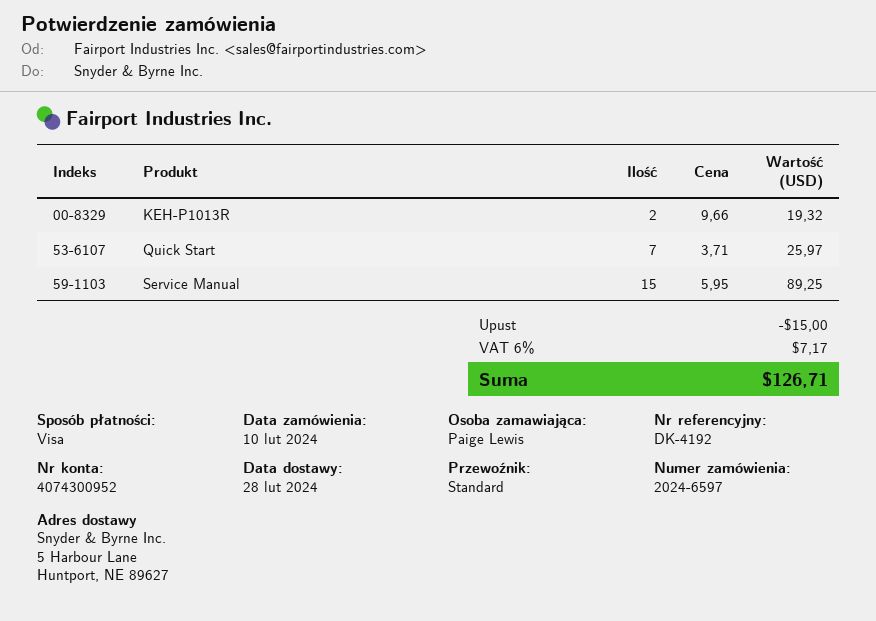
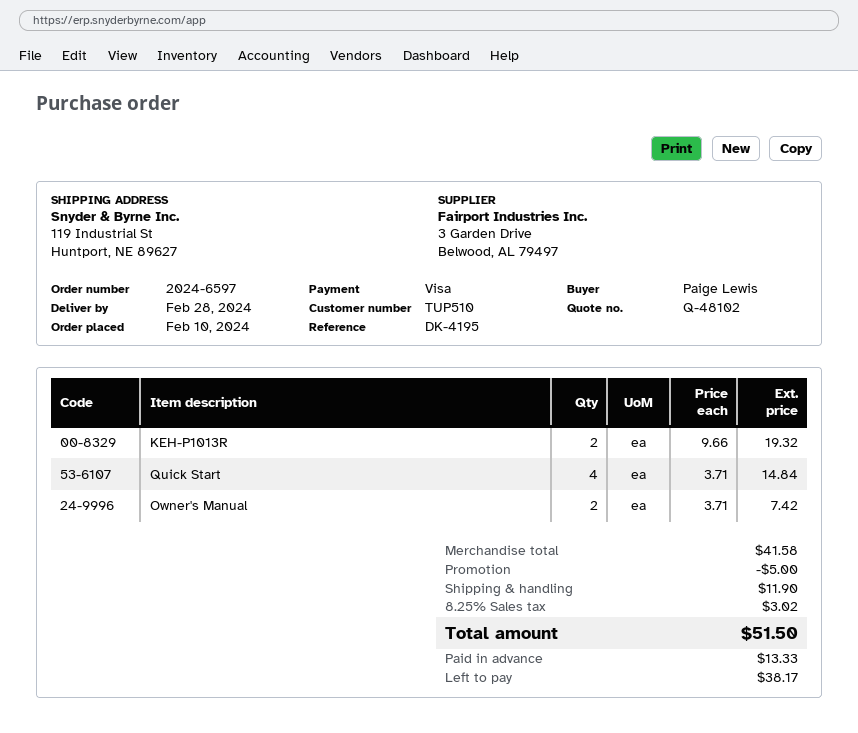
reference: DK-4192 -> DK-4195
ship to: 5 Harbour Lane, Huntport, NE 89627 -> 119 Industrial St, Huntport, NE 89627
Quick Start: 7 x 3.71 = 25.97 -> 4 x 3.71 = 14.84
Service Manual: 15 x 5.95 = 89.25 -> none
Owner's Manual: none -> 2 x 3.71 = 7.42
discount: 15.00 -> 5.00
shipping: none -> 11.90
tax: 6% = 7.17 -> 8.25% = 3.02
total: 126.71 -> 51.50

